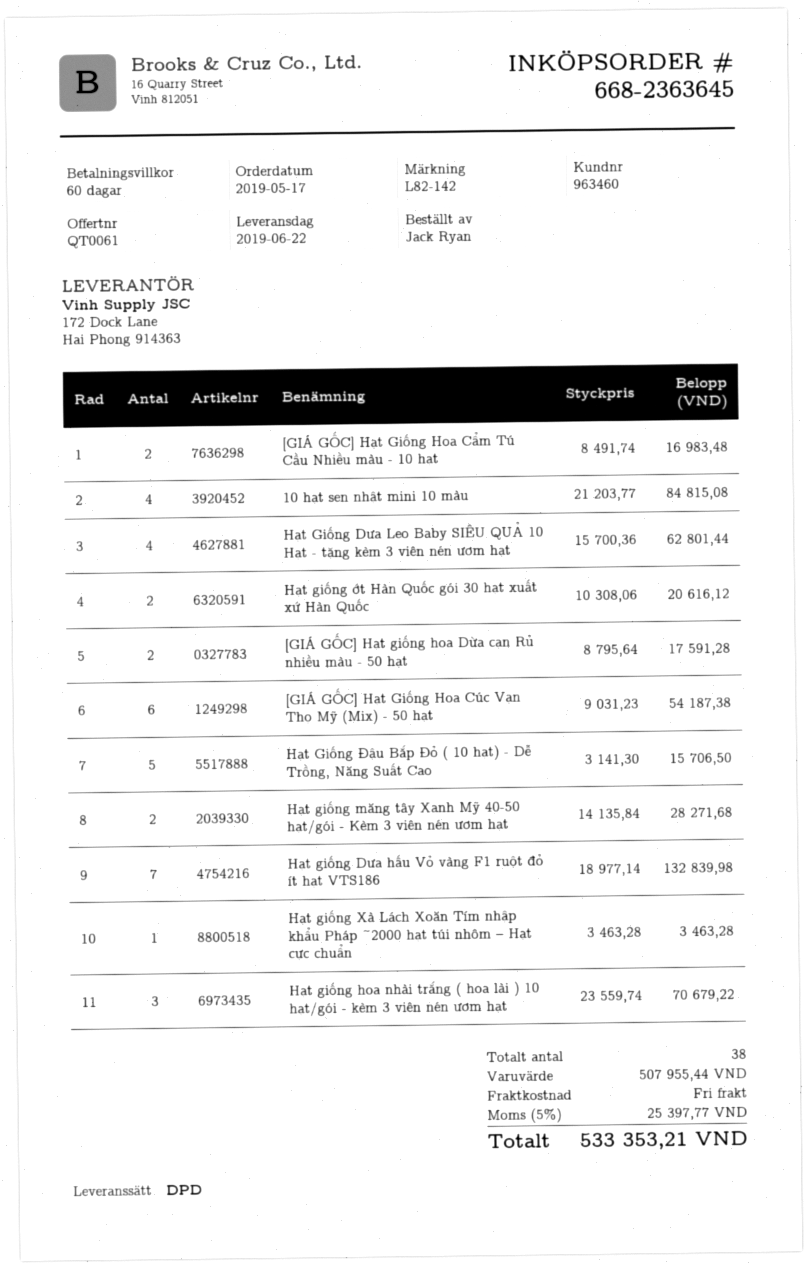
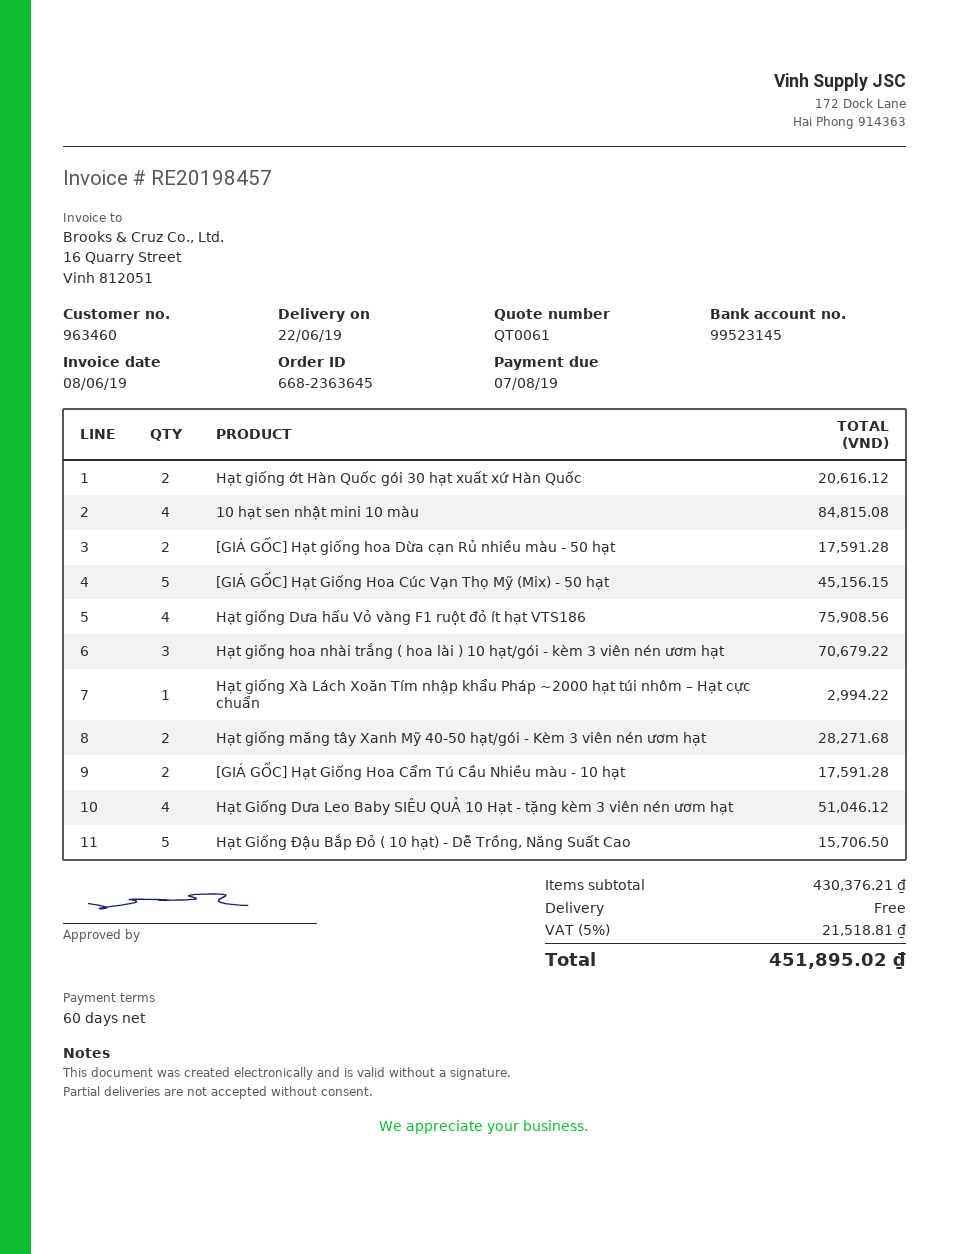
[GIÁ GỐC] Hạt Giống Hoa Cẩm Tú Cầu Nhiều màu - 10 hạt: 2 for 16983.48 -> 2 for 17591.28
Hạt Giống Dưa Leo Baby SIÊU QUẢ 10 Hạt - tặng kèm 3 viên nén ươm hạt: 4 for 62801.44 -> 4 for 51046.12
[GIÁ GỐC] Hạt Giống Hoa Cúc Vạn Thọ Mỹ (Mix) - 50 hạt: 6 for 54187.38 -> 5 for 45156.15
Hạt giống Dưa hấu Vỏ vàng F1 ruột đỏ ít hạt VTS186: 7 for 132839.98 -> 4 for 75908.56
Hạt giống Xà Lách Xoăn Tím nhập khẩu Pháp ~2000 hạt túi nhôm – Hạt cực chuẩn: 1 for 3463.28 -> 1 for 2994.22
subtotal: 507955.44 -> 430376.21
tax: 5% = 25397.77 -> 5% = 21518.81
total: 533353.21 -> 451895.02

